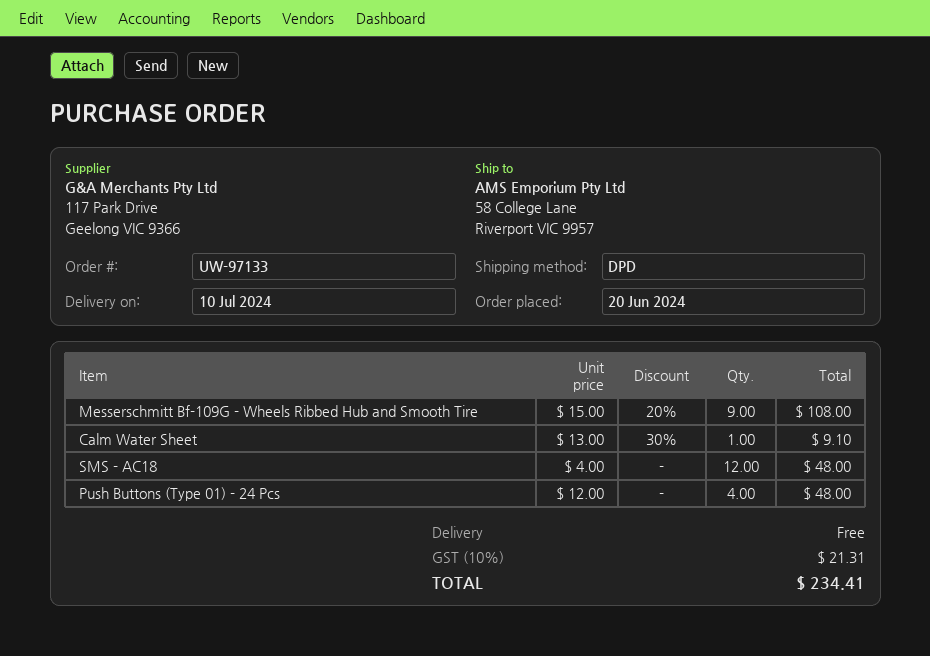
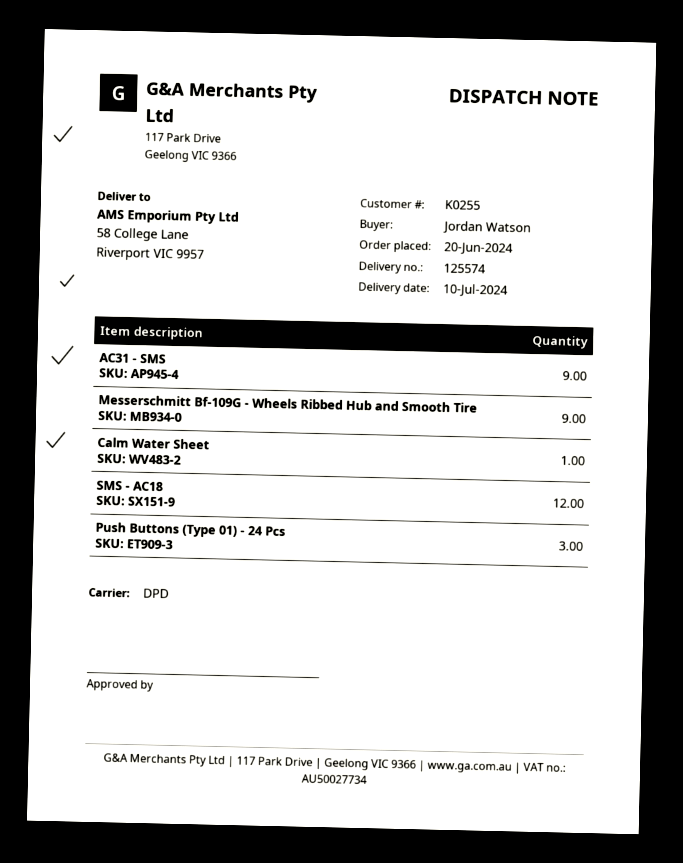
Push Buttons (Type 01) - 24 Pcs: 4 -> 3
AC31 - SMS: none -> 9

